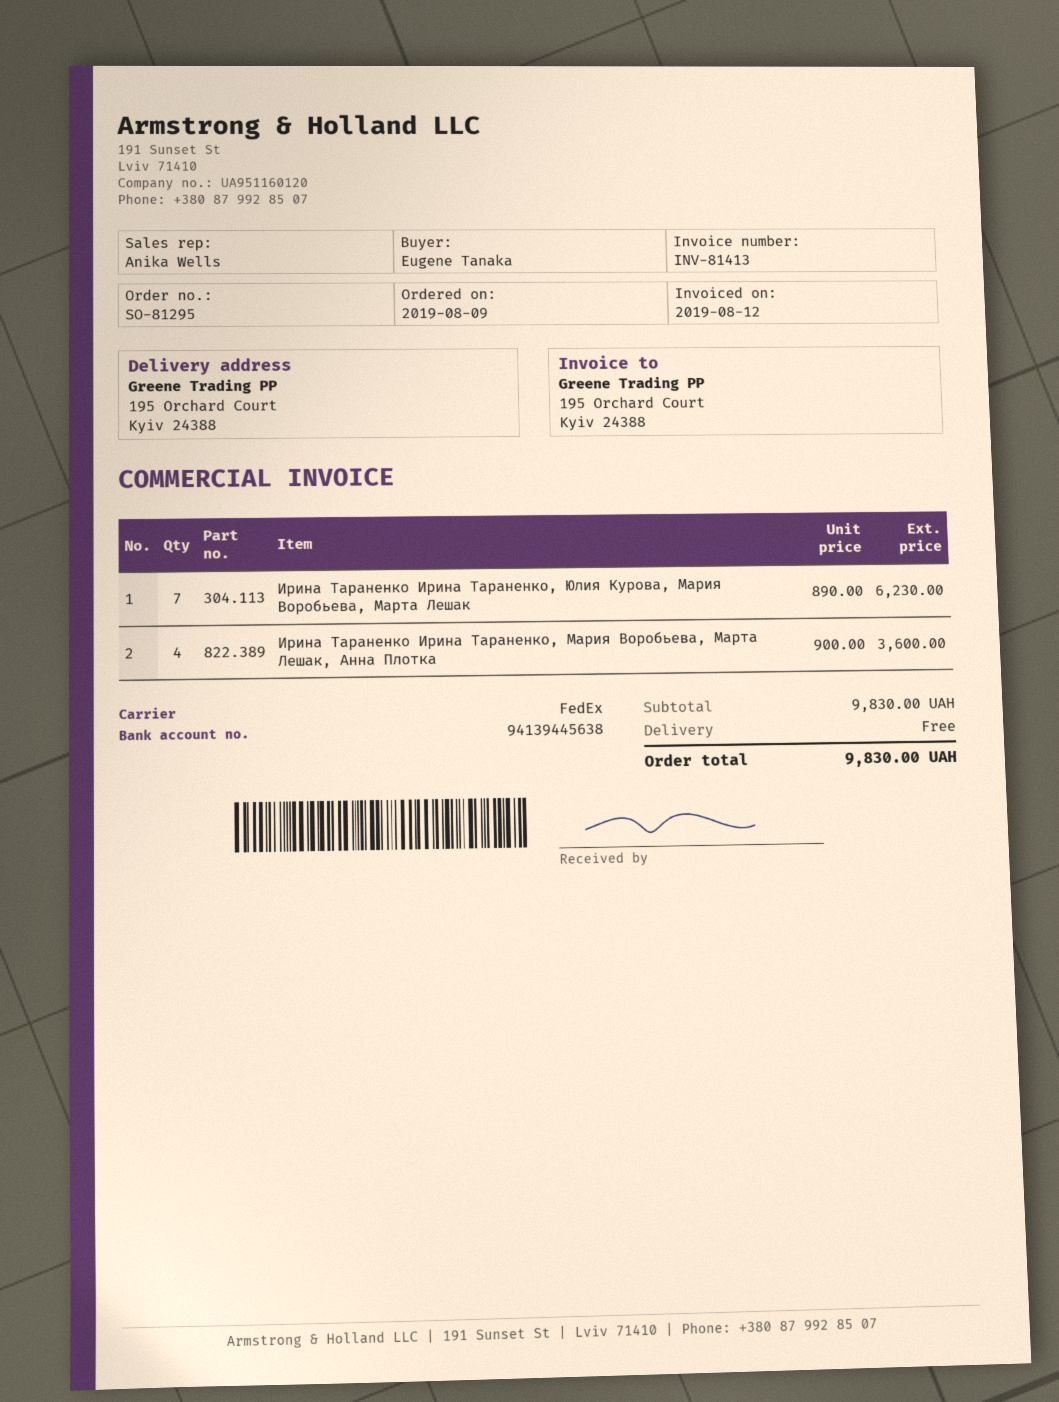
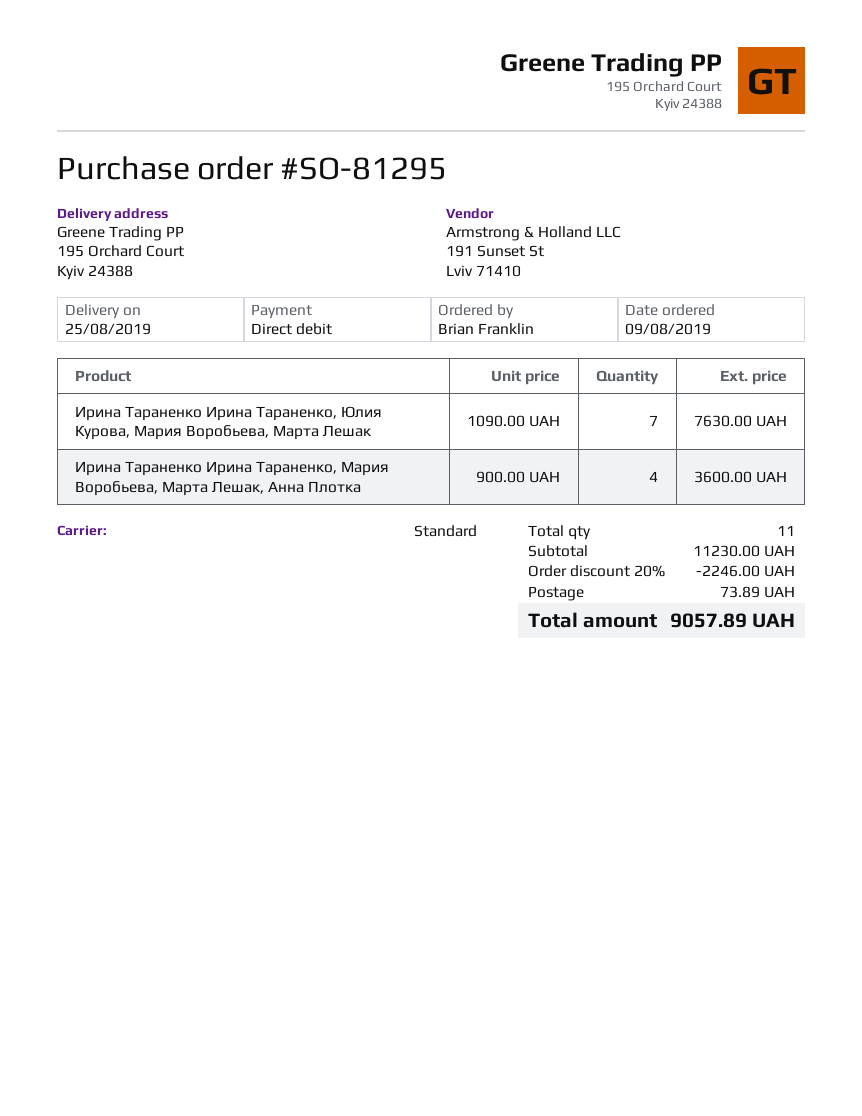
ordered by: Eugene Tanaka -> Brian Franklin
shipping method: FedEx -> standard
Ирина Тараненко Ирина Тараненко, Юлия Курова, Мария Воробьева, Марта Лешак: 7 x 890.00 = 6230.00 -> 7 x 1090.00 = 7630.00
subtotal: 9830.00 -> 11230.00
discount: none -> 20% = 2246.00
shipping: 0.00 -> 73.89
total: 9830.00 -> 9057.89

